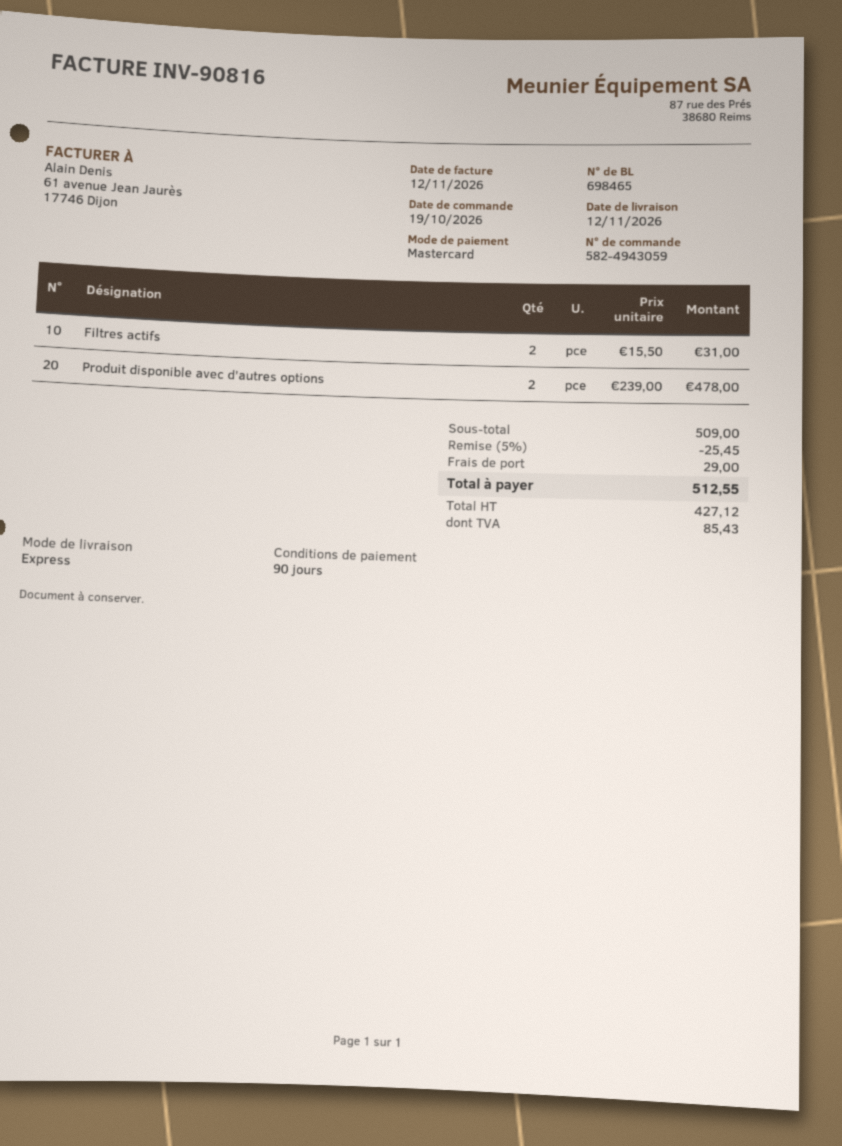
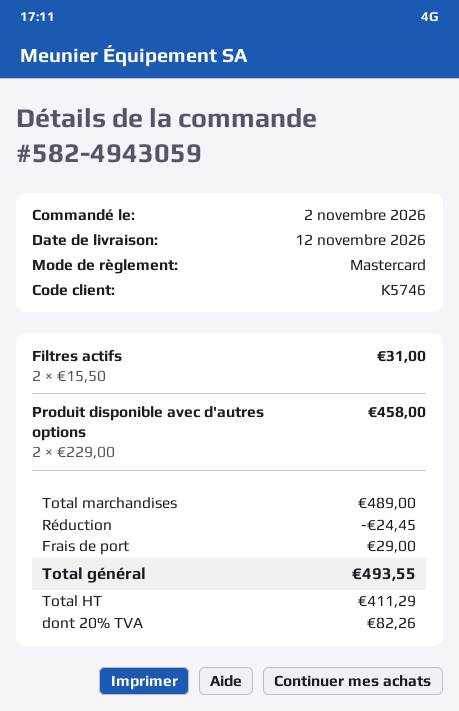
order date: 2026-10-19 -> 2026-11-02
Produit disponible avec d'autres options: 2 x 239.00 = 478.00 -> 2 x 229.00 = 458.00
subtotal: 509.00 -> 489.00
discount: 25.45 -> 24.45
net: 427.12 -> 411.29
tax: 85.43 -> 82.26
total: 512.55 -> 493.55

